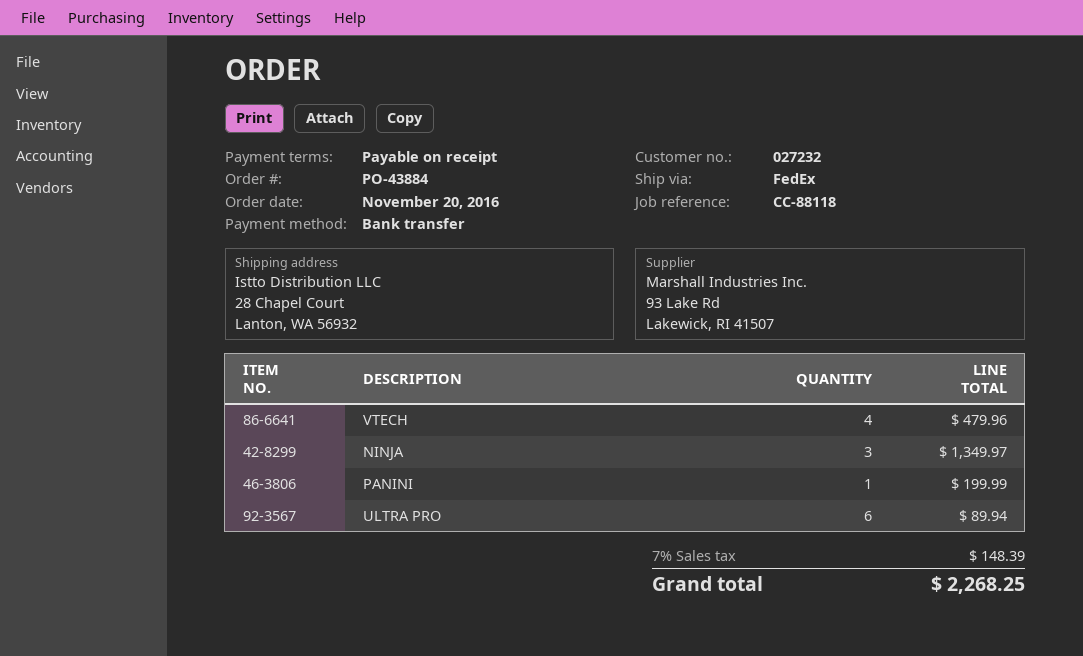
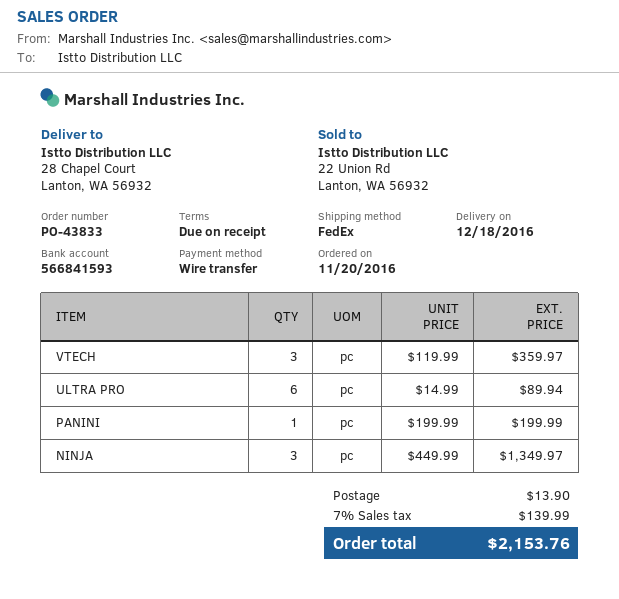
order number: PO-43884 -> PO-43833
VTECH: 4 for 479.96 -> 3 for 359.97
shipping: none -> 13.90
tax: 7% = 148.39 -> 7% = 139.99
total: 2268.25 -> 2153.76

